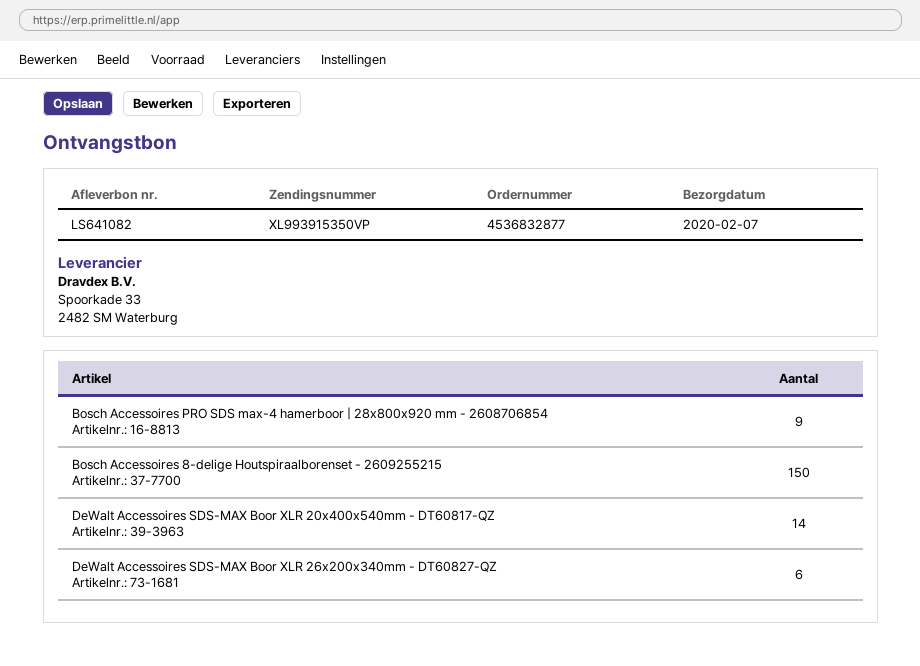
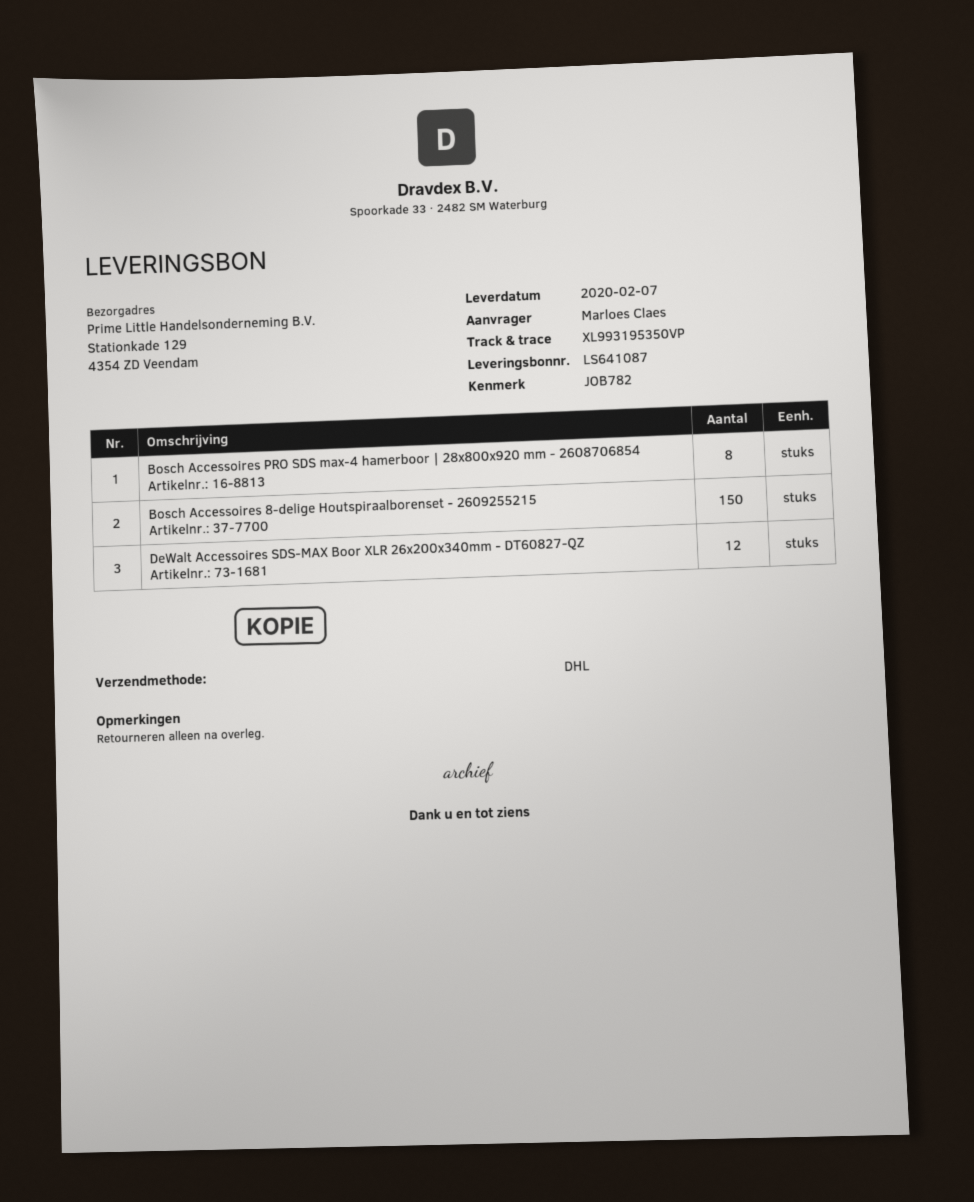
delivery note number: LS641082 -> LS641087
tracking number: XL993915350VP -> XL993195350VP
Bosch Accessoires PRO SDS max-4 hamerboor | 28x800x920 mm - 2608706854: 9 -> 8
DeWalt Accessoires SDS-MAX Boor XLR 20x400x540mm - DT60817-QZ: 14 -> none
DeWalt Accessoires SDS-MAX Boor XLR 26x200x340mm - DT60827-QZ: 6 -> 12

